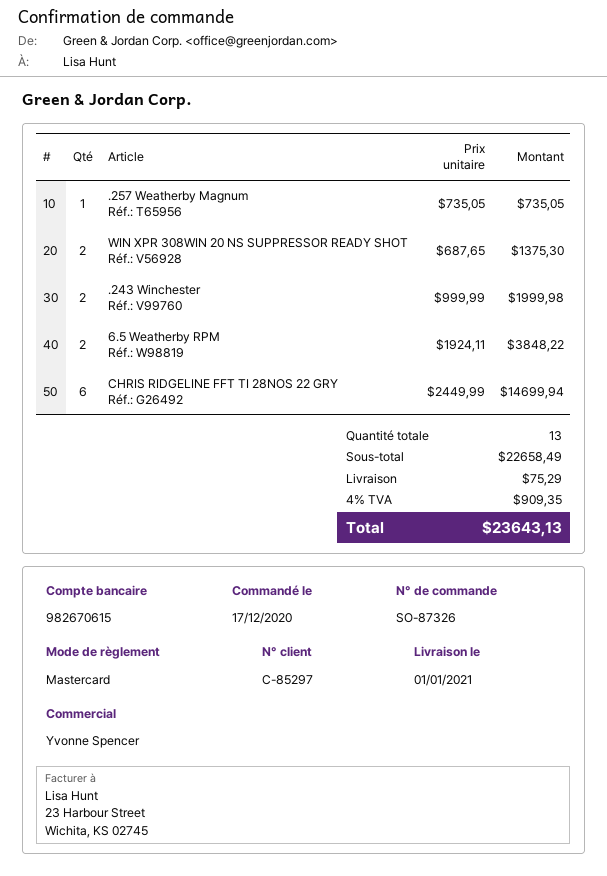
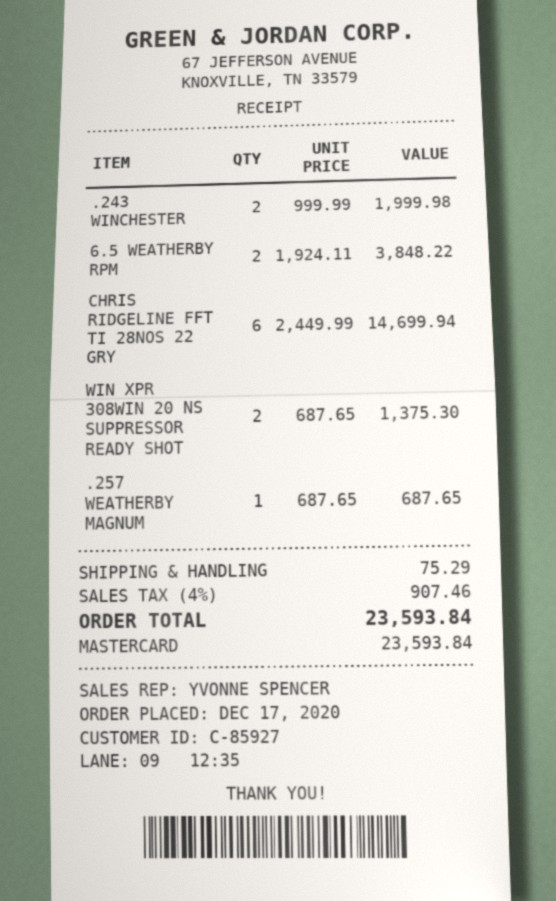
customer number: C-85297 -> C-85927
.257 Weatherby Magnum: 1 x 735.05 = 735.05 -> 1 x 687.65 = 687.65
tax: 4% = 909.35 -> 4% = 907.46
total: 23643.13 -> 23593.84

